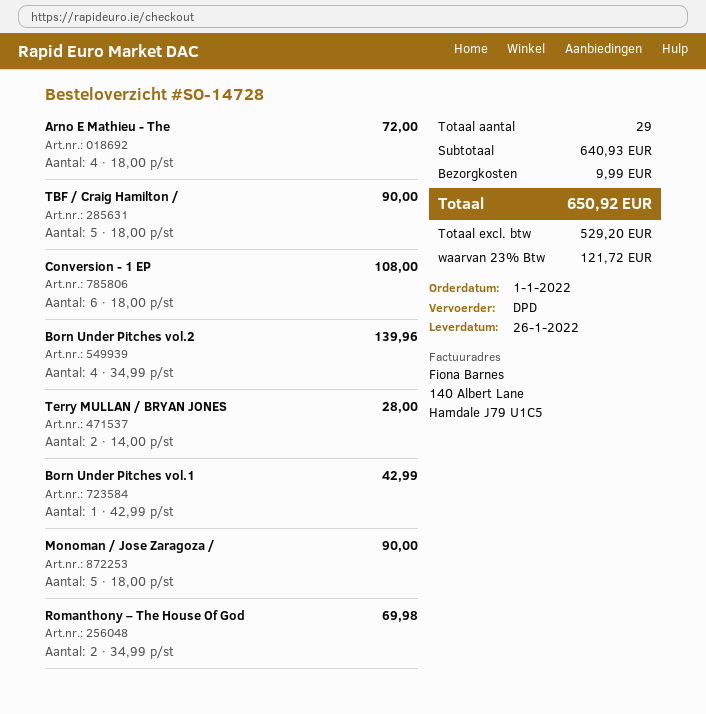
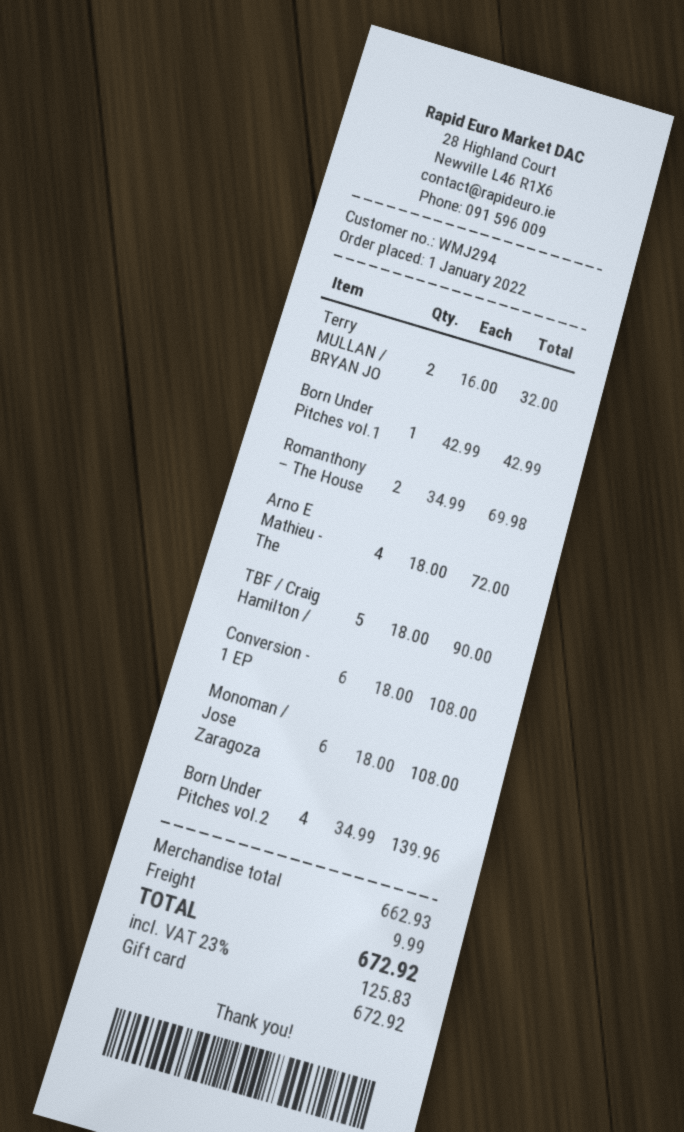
Terry MULLAN / BRYAN JONES: 2 x 14.00 = 28.00 -> 2 x 16.00 = 32.00
Monoman / Jose Zaragoza /: 5 x 18.00 = 90.00 -> 6 x 18.00 = 108.00
subtotal: 640.93 -> 662.93
tax: 23% = 121.72 -> 23% = 125.83
total: 650.92 -> 672.92

